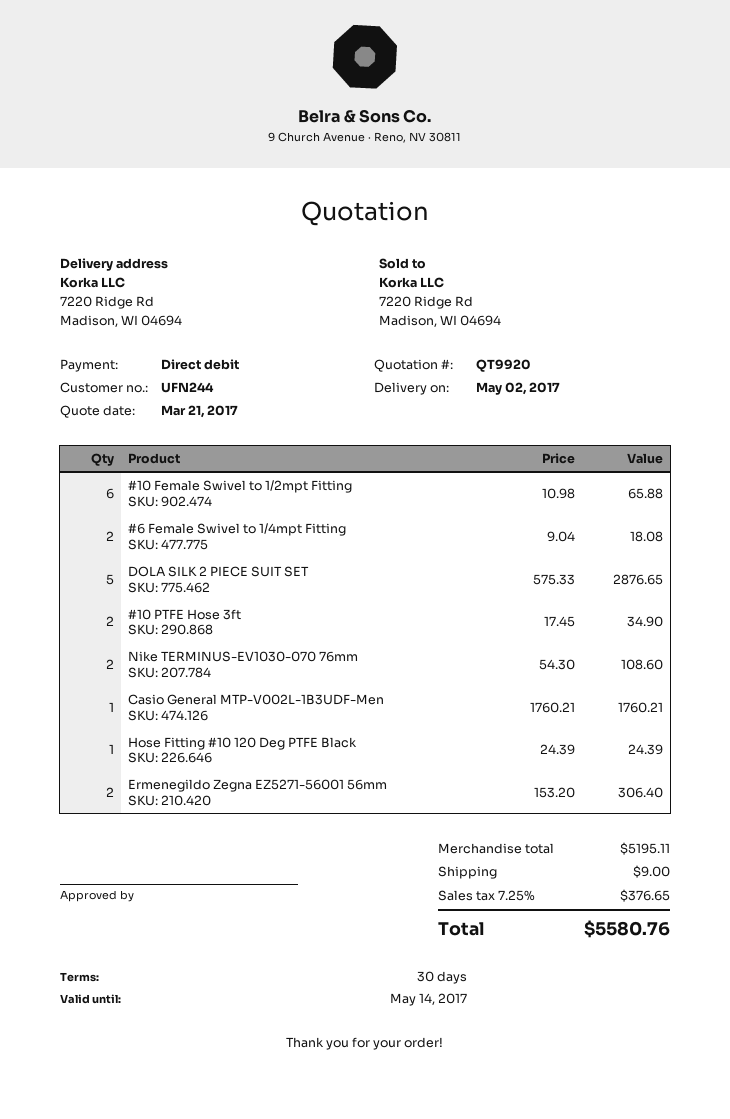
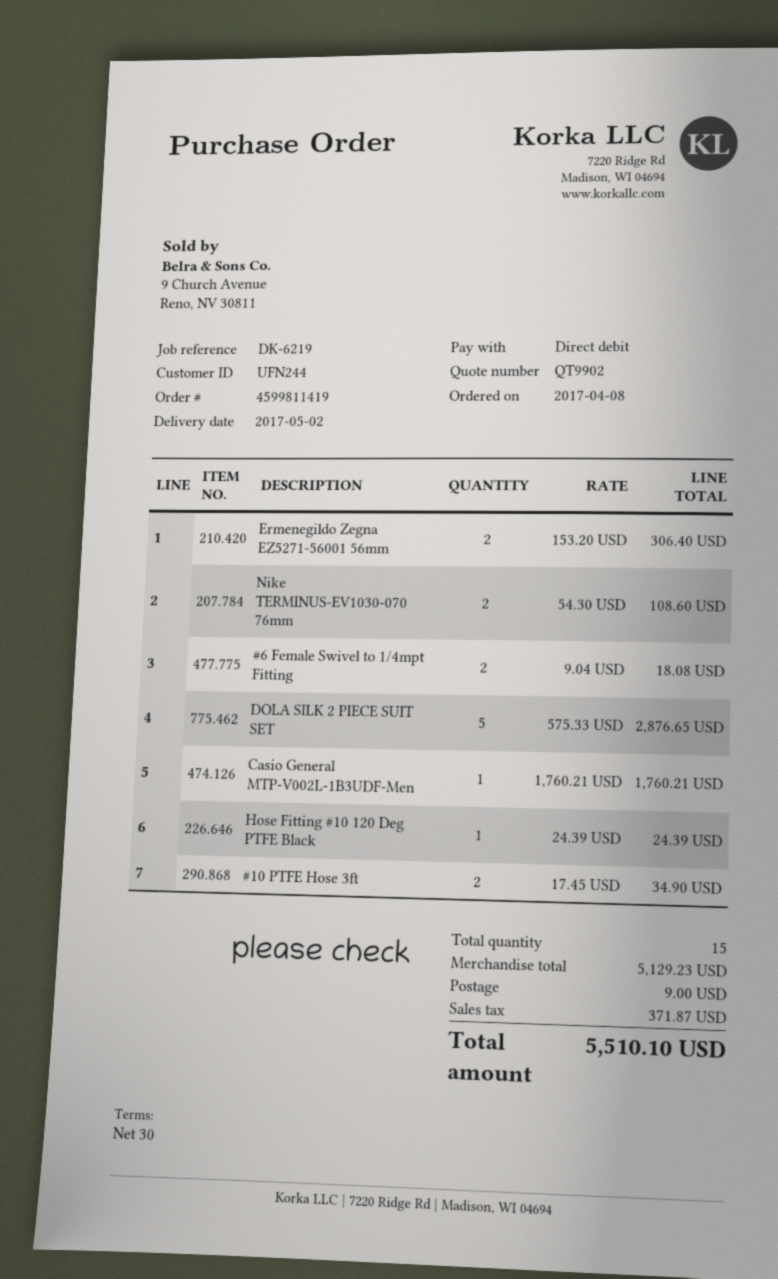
quote number: QT9920 -> QT9902
#10 Female Swivel to 1/2mpt Fitting: 6 x 10.98 = 65.88 -> none
subtotal: 5195.11 -> 5129.23
tax: 376.65 -> 371.87
total: 5580.76 -> 5510.10

